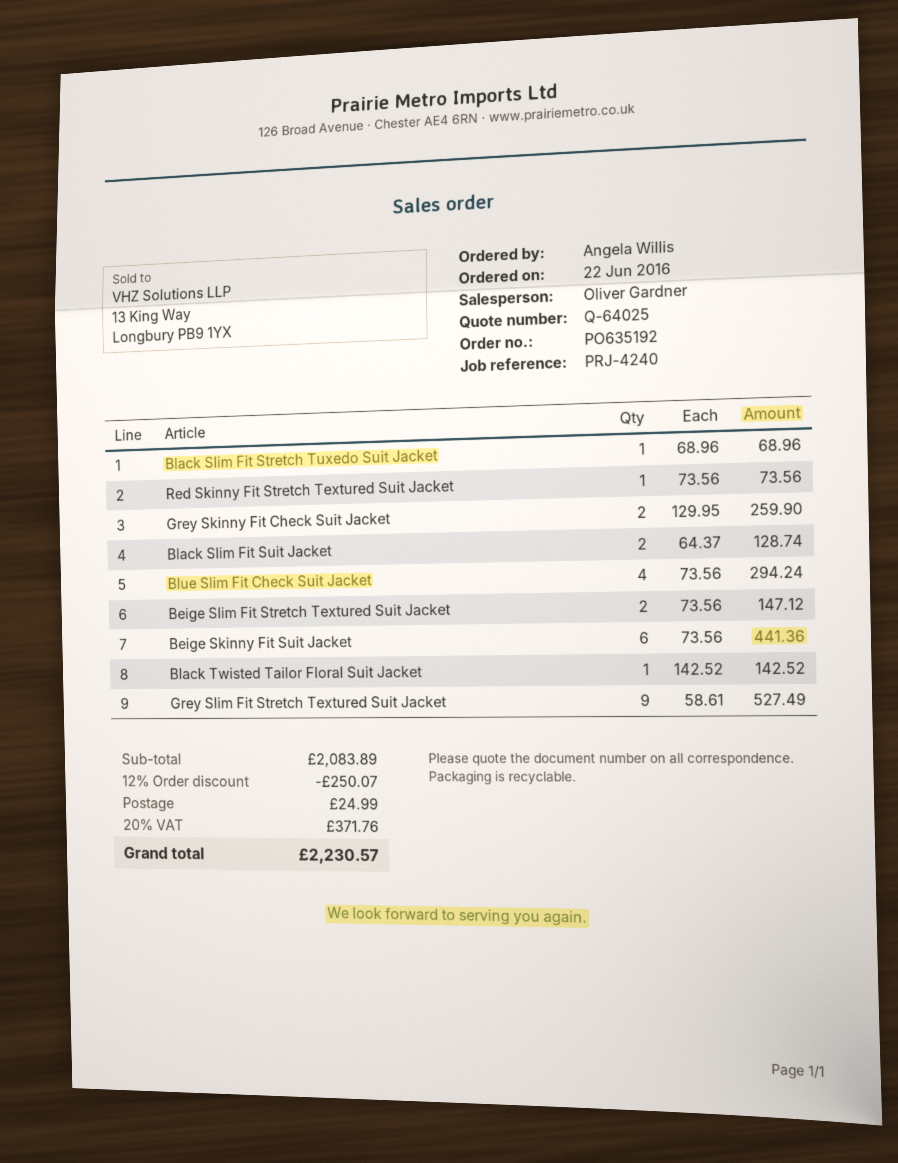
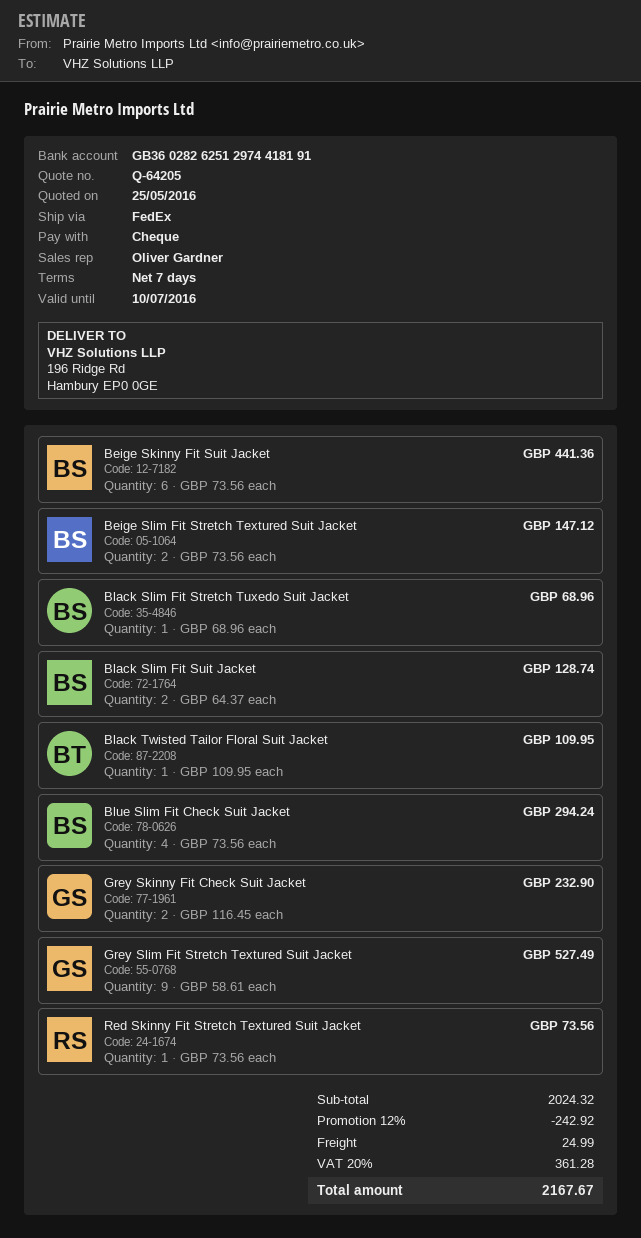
quote number: Q-64025 -> Q-64205
Grey Skinny Fit Check Suit Jacket: 2 x 129.95 = 259.90 -> 2 x 116.45 = 232.90
Black Twisted Tailor Floral Suit Jacket: 1 x 142.52 = 142.52 -> 1 x 109.95 = 109.95
subtotal: 2083.89 -> 2024.32
discount: 12% = 250.07 -> 12% = 242.92
tax: 20% = 371.76 -> 20% = 361.28
total: 2230.57 -> 2167.67

